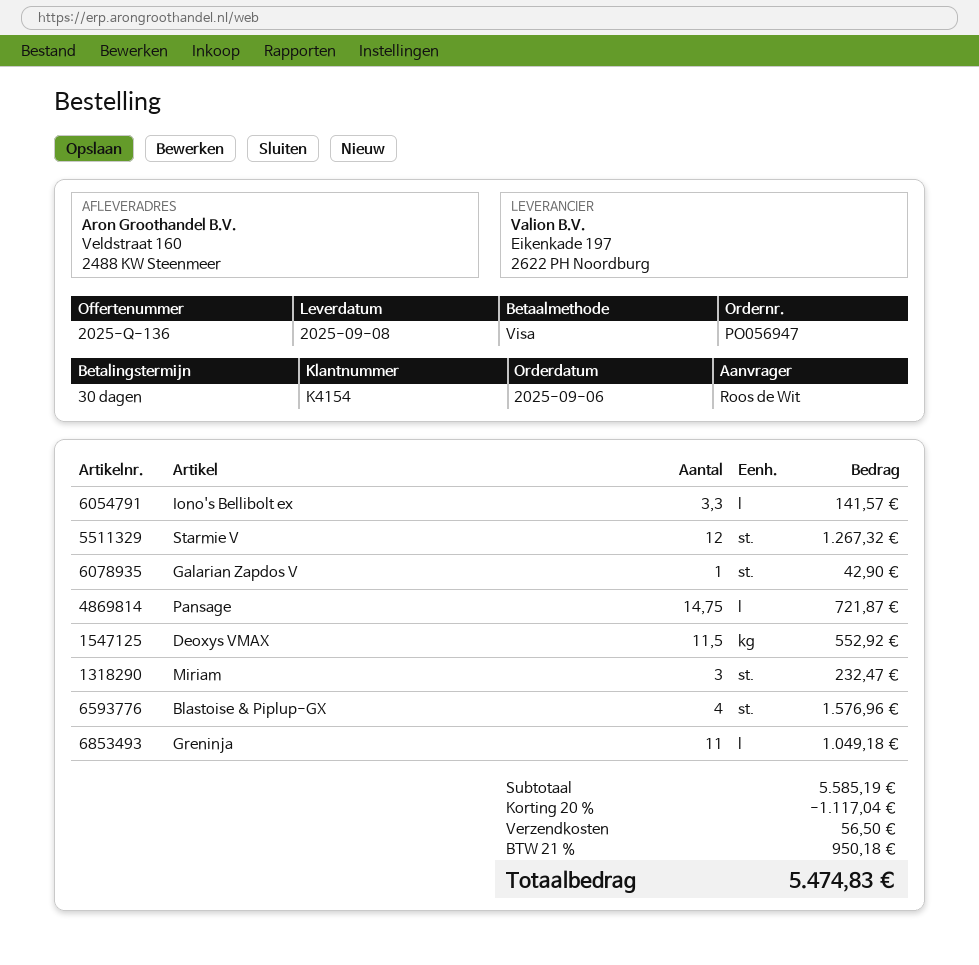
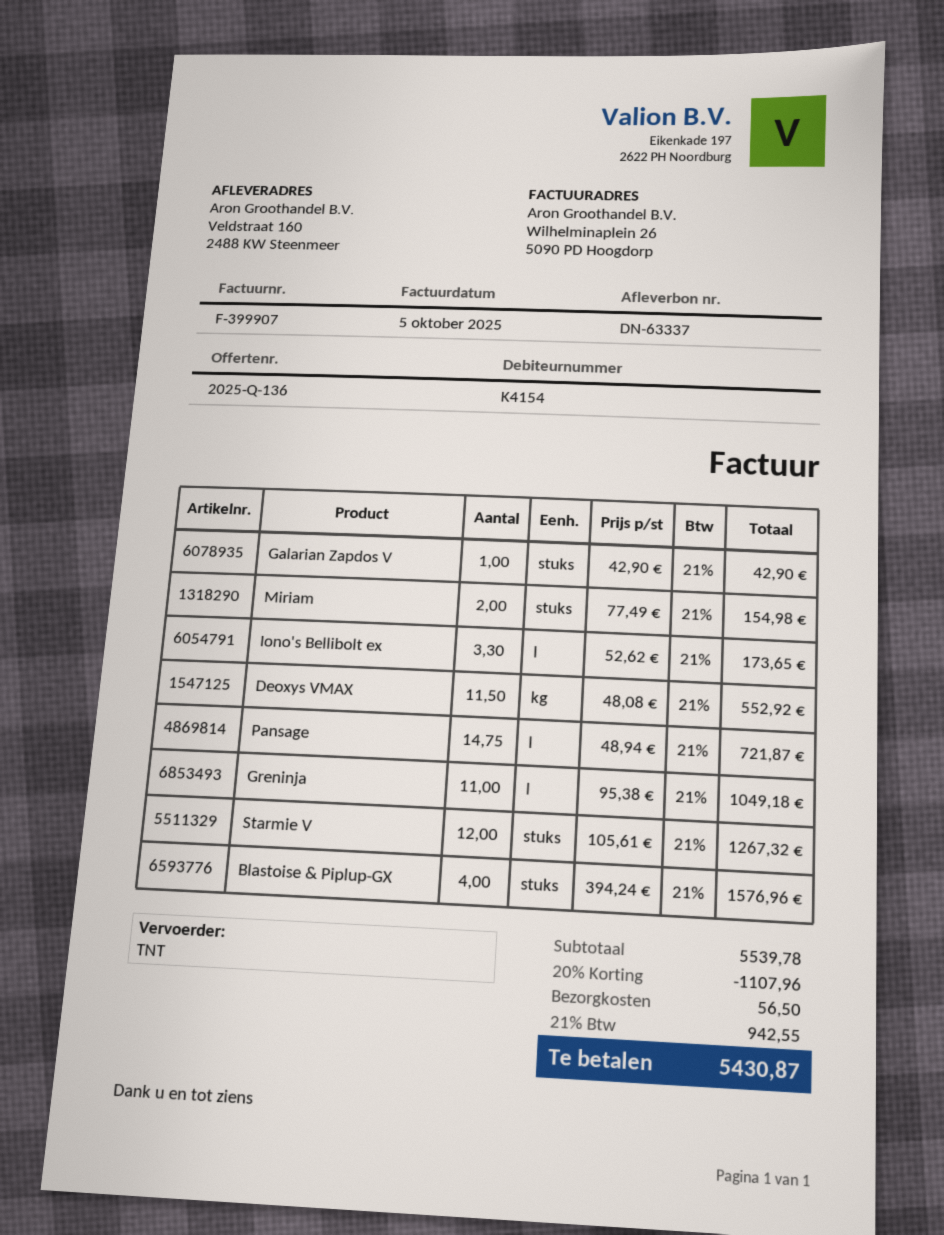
Iono's Bellibolt ex: 3.3 for 141.57 -> 3.3 for 173.65
Miriam: 3 for 232.47 -> 2 for 154.98
subtotal: 5585.19 -> 5539.78
discount: 20% = 1117.04 -> 20% = 1107.96
tax: 21% = 950.18 -> 21% = 942.55
total: 5474.83 -> 5430.87

